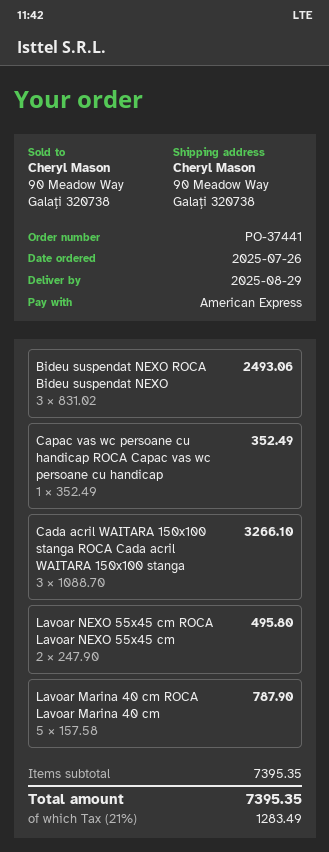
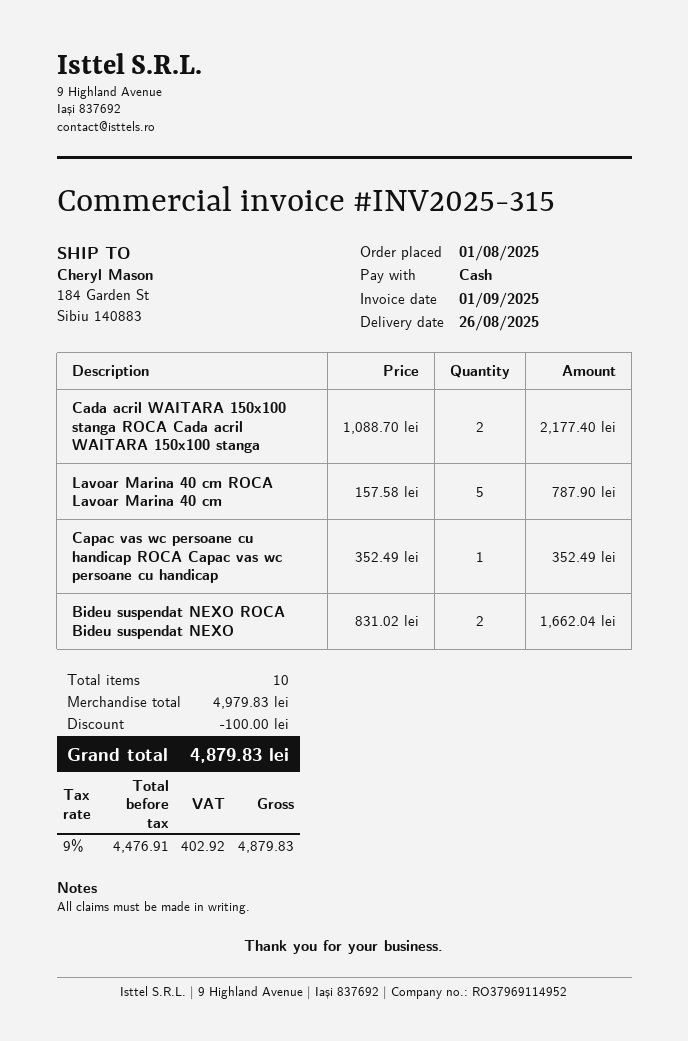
order date: 2025-07-26 -> 2025-08-01
delivery date: 2025-08-29 -> 2025-08-26
payment method: American Express -> cash
ship to: 90 Meadow Way, Galați 320738 -> 184 Garden St, Sibiu 140883
Bideu suspendat NEXO ROCA Bideu suspendat NEXO: 3 x 831.02 = 2493.06 -> 2 x 831.02 = 1662.04
Cada acril WAITARA 150x100 stanga ROCA Cada acril WAITARA 150x100 stanga: 3 x 1088.70 = 3266.10 -> 2 x 1088.70 = 2177.40
Lavoar NEXO 55x45 cm ROCA Lavoar NEXO 55x45 cm: 2 x 247.90 = 495.80 -> none
subtotal: 7395.35 -> 4979.83
discount: none -> 100.00
tax: 21% = 1283.49 -> 9% = 402.92
total: 7395.35 -> 4879.83

